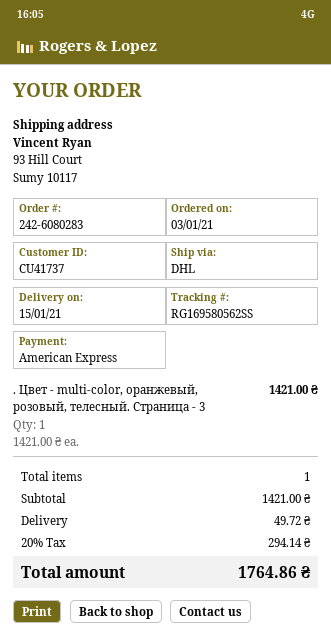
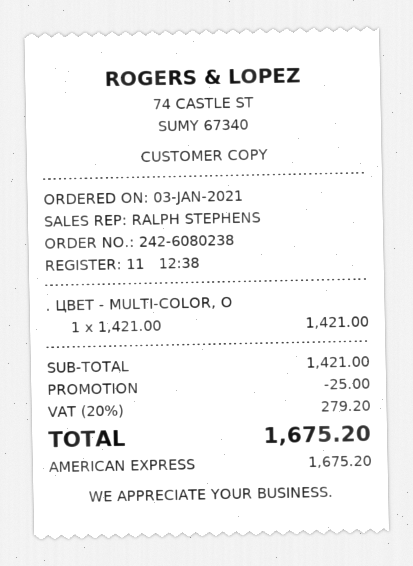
order number: 242-6080283 -> 242-6080238
discount: none -> 25.00
shipping: 49.72 -> none
tax: 20% = 294.14 -> 20% = 279.20
total: 1764.86 -> 1675.20

